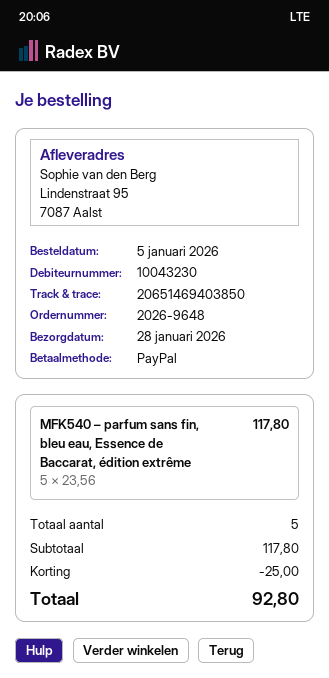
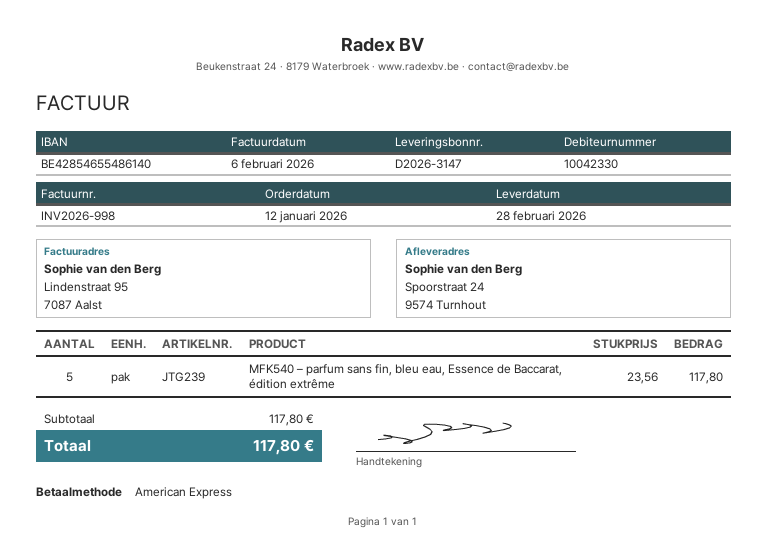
order date: 2026-01-05 -> 2026-01-12
delivery date: 2026-01-28 -> 2026-02-28
customer number: 10043230 -> 10042330
payment method: PayPal -> American Express
ship to: Lindenstraat 95, 7087 Aalst -> Spoorstraat 24, 9574 Turnhout
discount: 25.00 -> none
total: 92.80 -> 117.80

